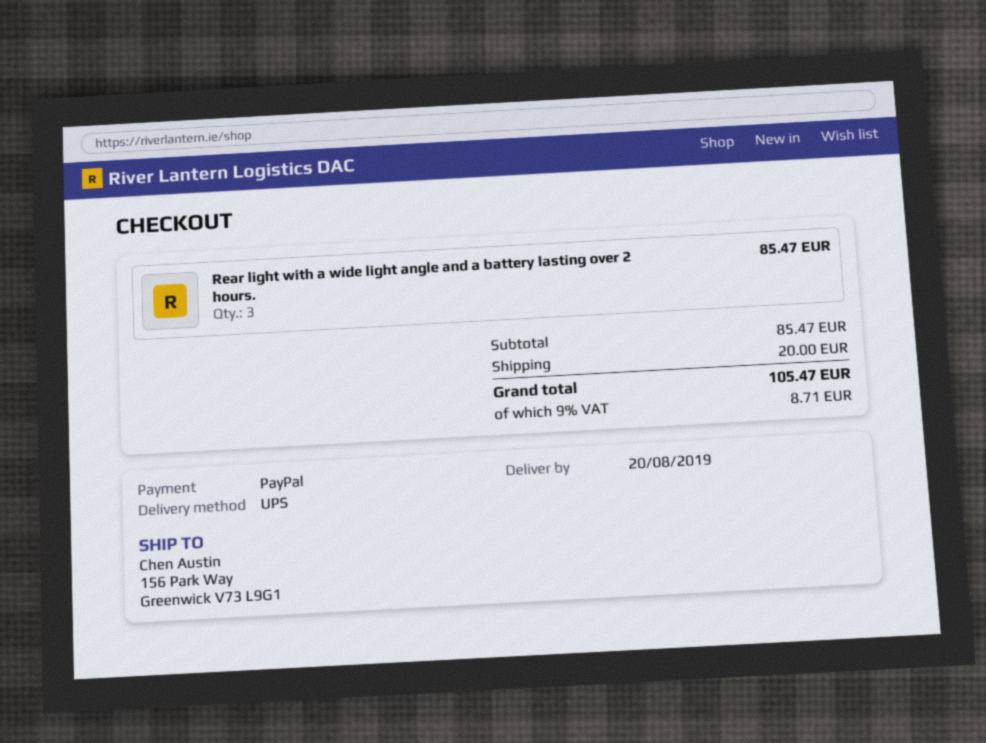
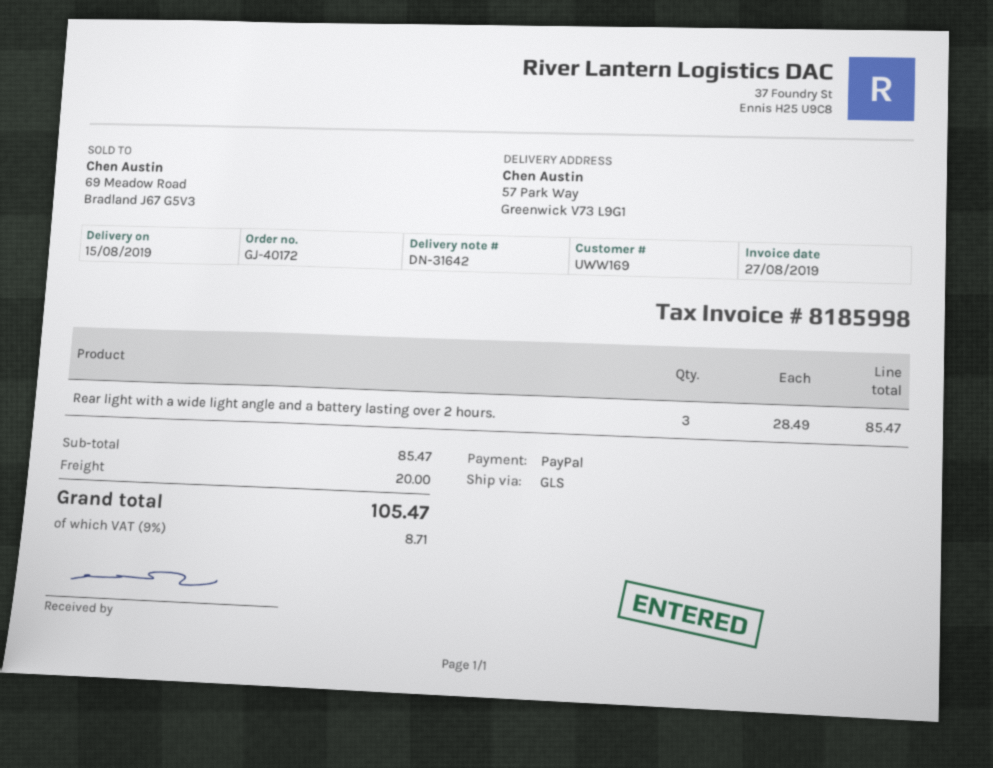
delivery date: 2019-08-20 -> 2019-08-15
shipping method: UPS -> GLS
ship to: 156 Park Way, Greenwick V73 L9G1 -> 57 Park Way, Greenwick V73 L9G1

